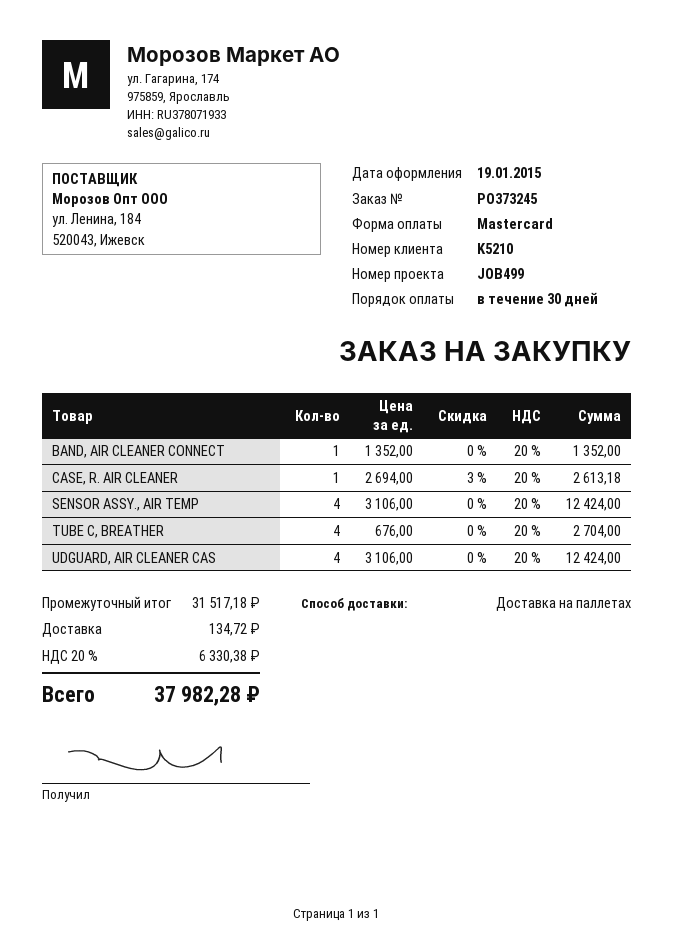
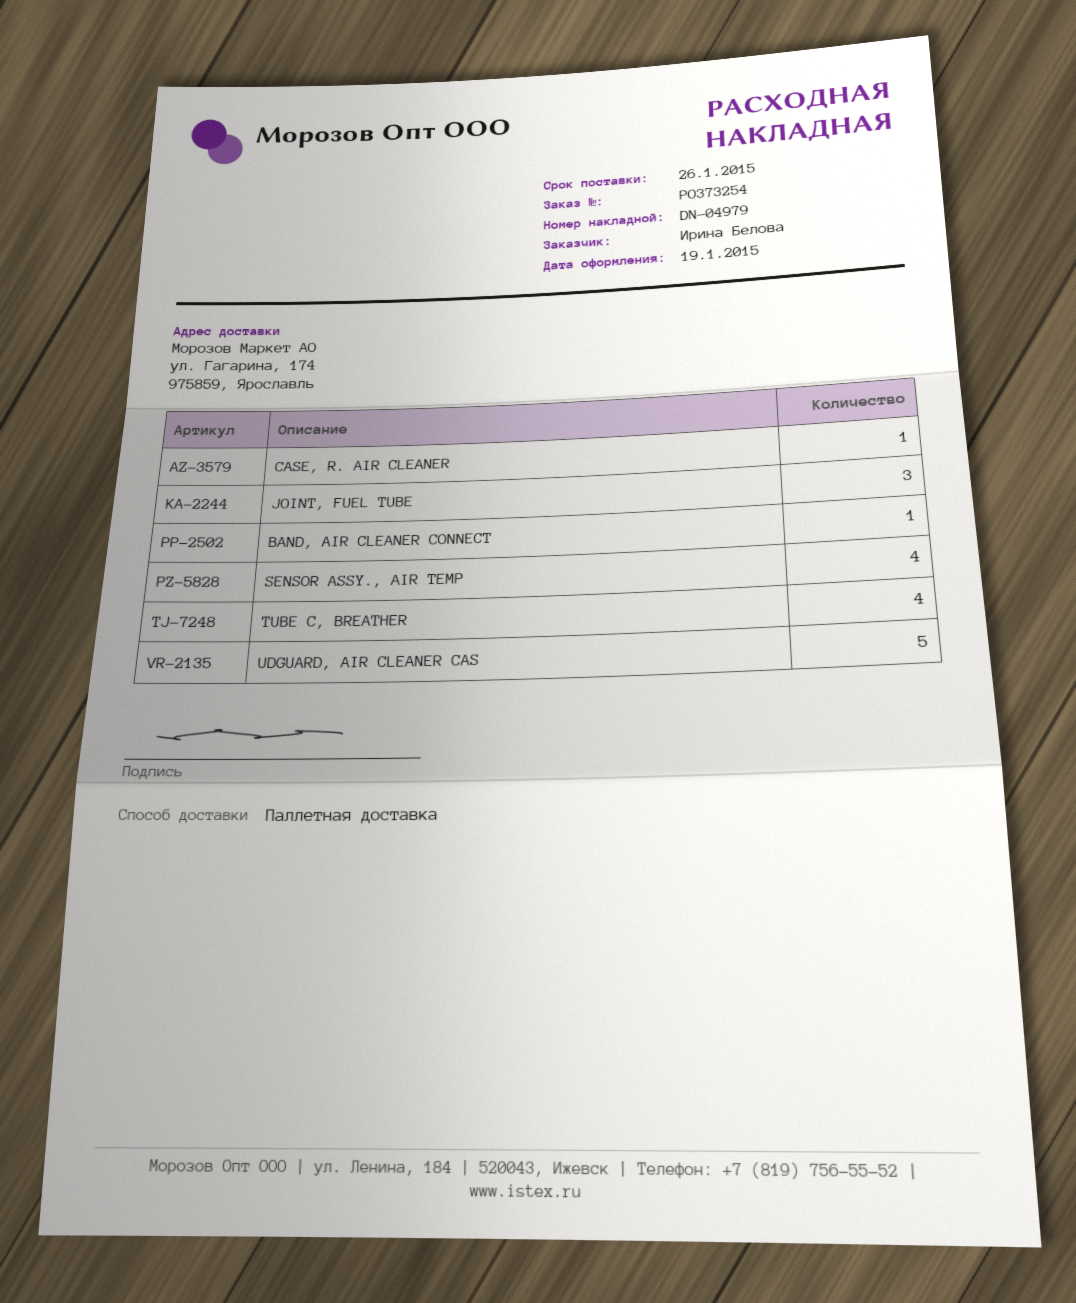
order number: PO373245 -> PO373254
UDGUARD, AIR CLEANER CAS: 4 -> 5
JOINT, FUEL TUBE: none -> 3

